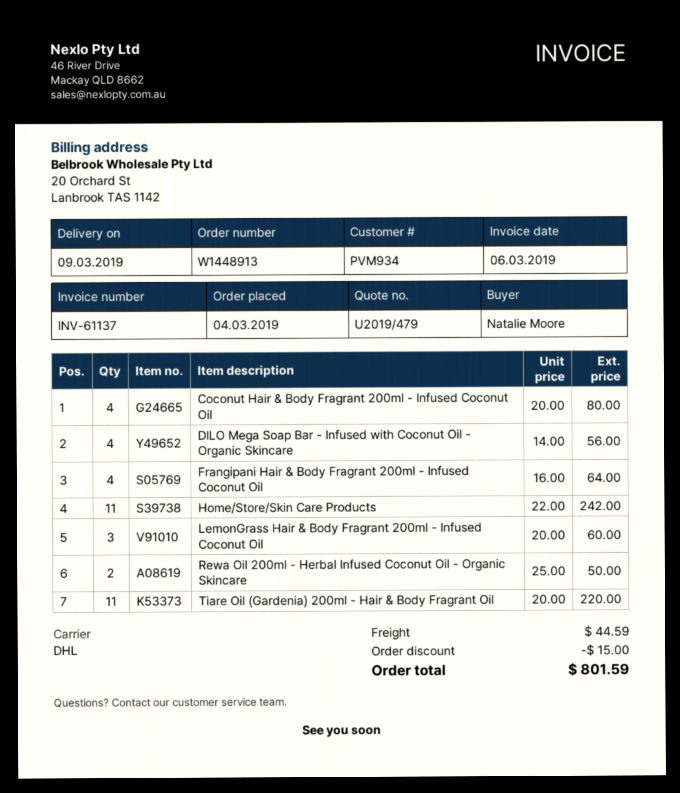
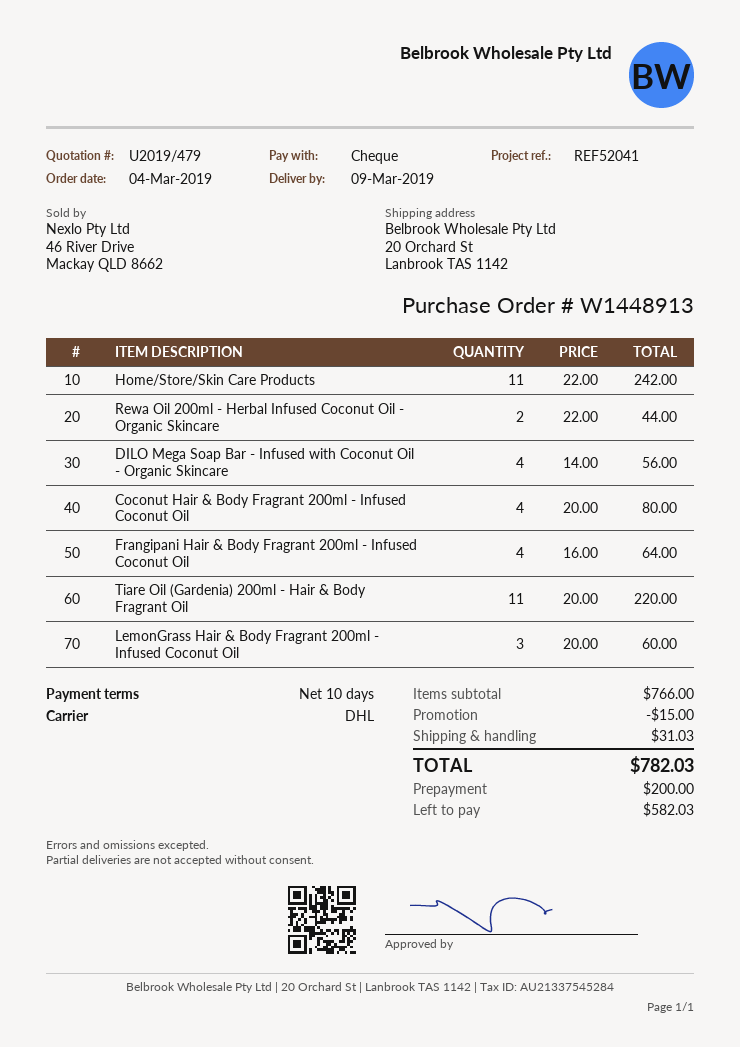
Rewa Oil 200ml - Herbal Infused Coconut Oil - Organic Skincare: 2 x 25.00 = 50.00 -> 2 x 22.00 = 44.00
shipping: 44.59 -> 31.03
total: 801.59 -> 782.03

